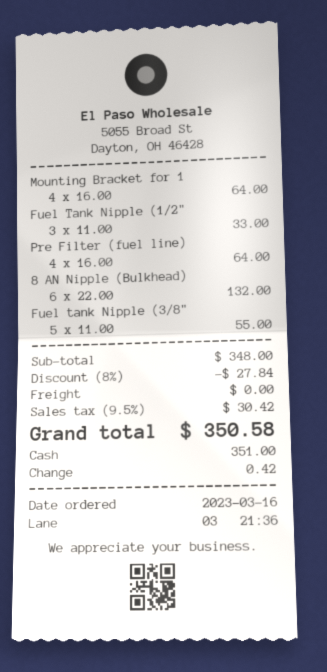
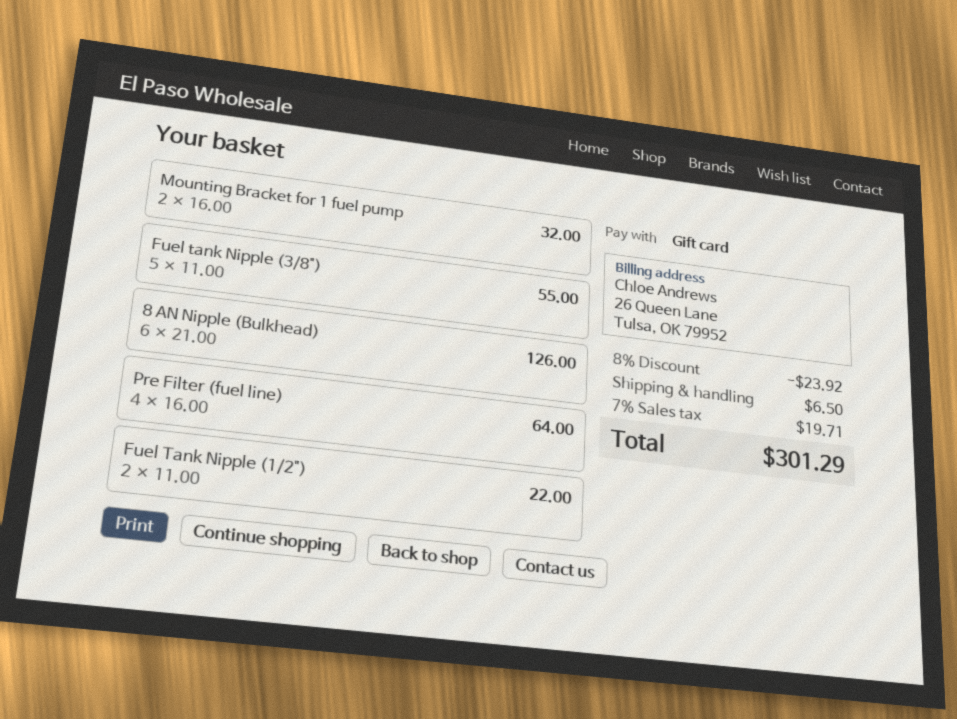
payment method: cash -> gift card
Mounting Bracket for 1: 4 x 16.00 = 64.00 -> 2 x 16.00 = 32.00
Fuel Tank Nipple (1/2": 3 x 11.00 = 33.00 -> 2 x 11.00 = 22.00
8 AN Nipple (Bulkhead): 6 x 22.00 = 132.00 -> 6 x 21.00 = 126.00
discount: 8% = 27.84 -> 8% = 23.92
shipping: 0.00 -> 6.50
tax: 9.5% = 30.42 -> 7% = 19.71
total: 350.58 -> 301.29

